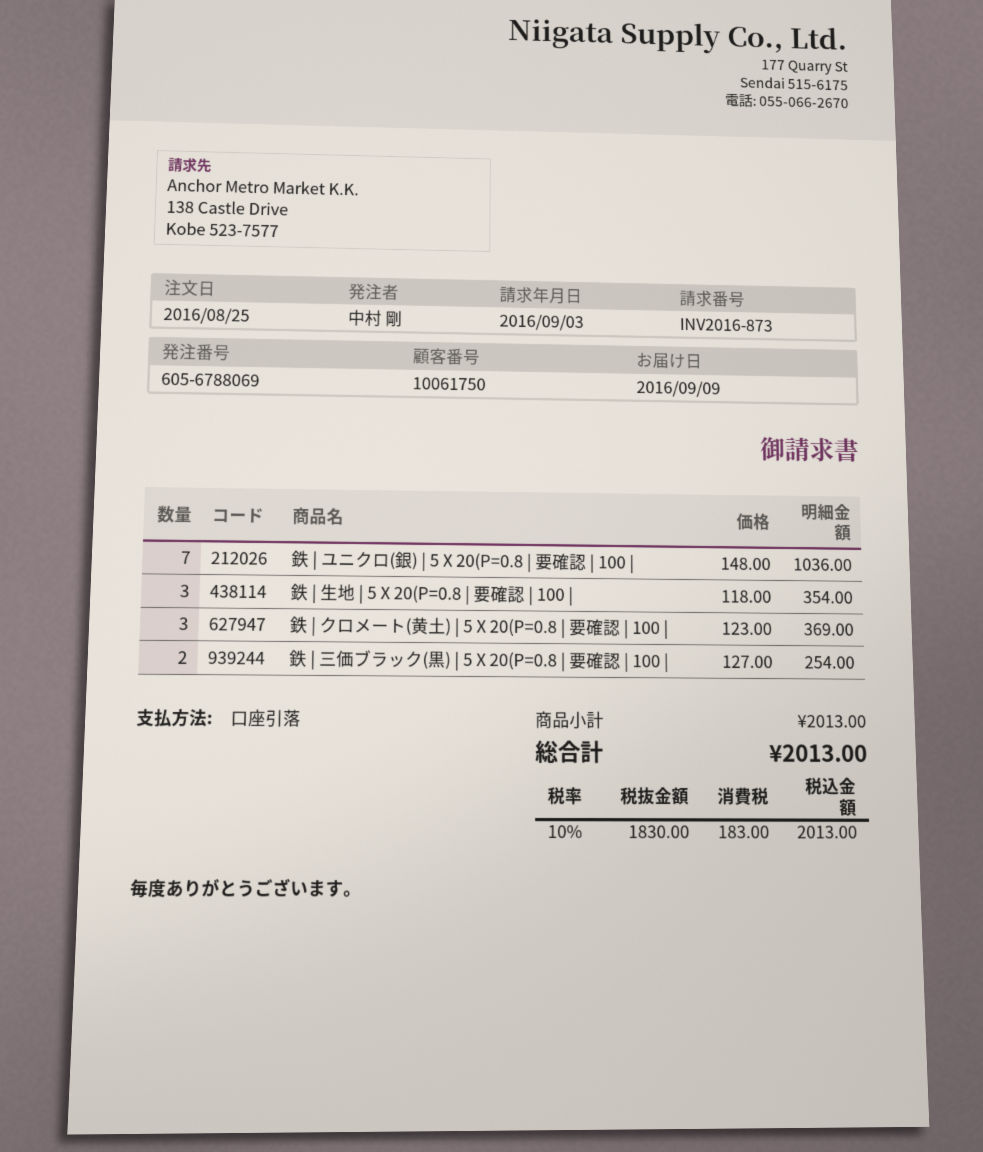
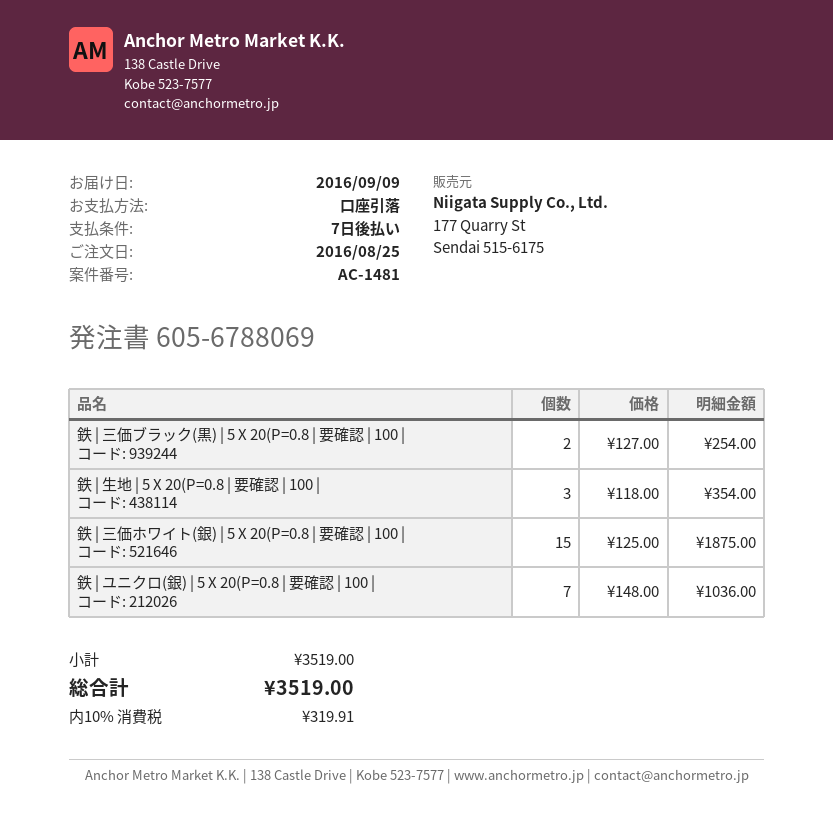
鉄 | クロメート(黄土) | 5 X 20(P=0.8 | 要確認 | 100 |: 3 x 123.00 = 369.00 -> none
鉄 | 三価ホワイト(銀) | 5 X 20(P=0.8 | 要確認 | 100 |: none -> 15 x 125.00 = 1875.00
subtotal: 2013.00 -> 3519.00
tax: 10% = 183.00 -> 10% = 319.91
total: 2013.00 -> 3519.00

